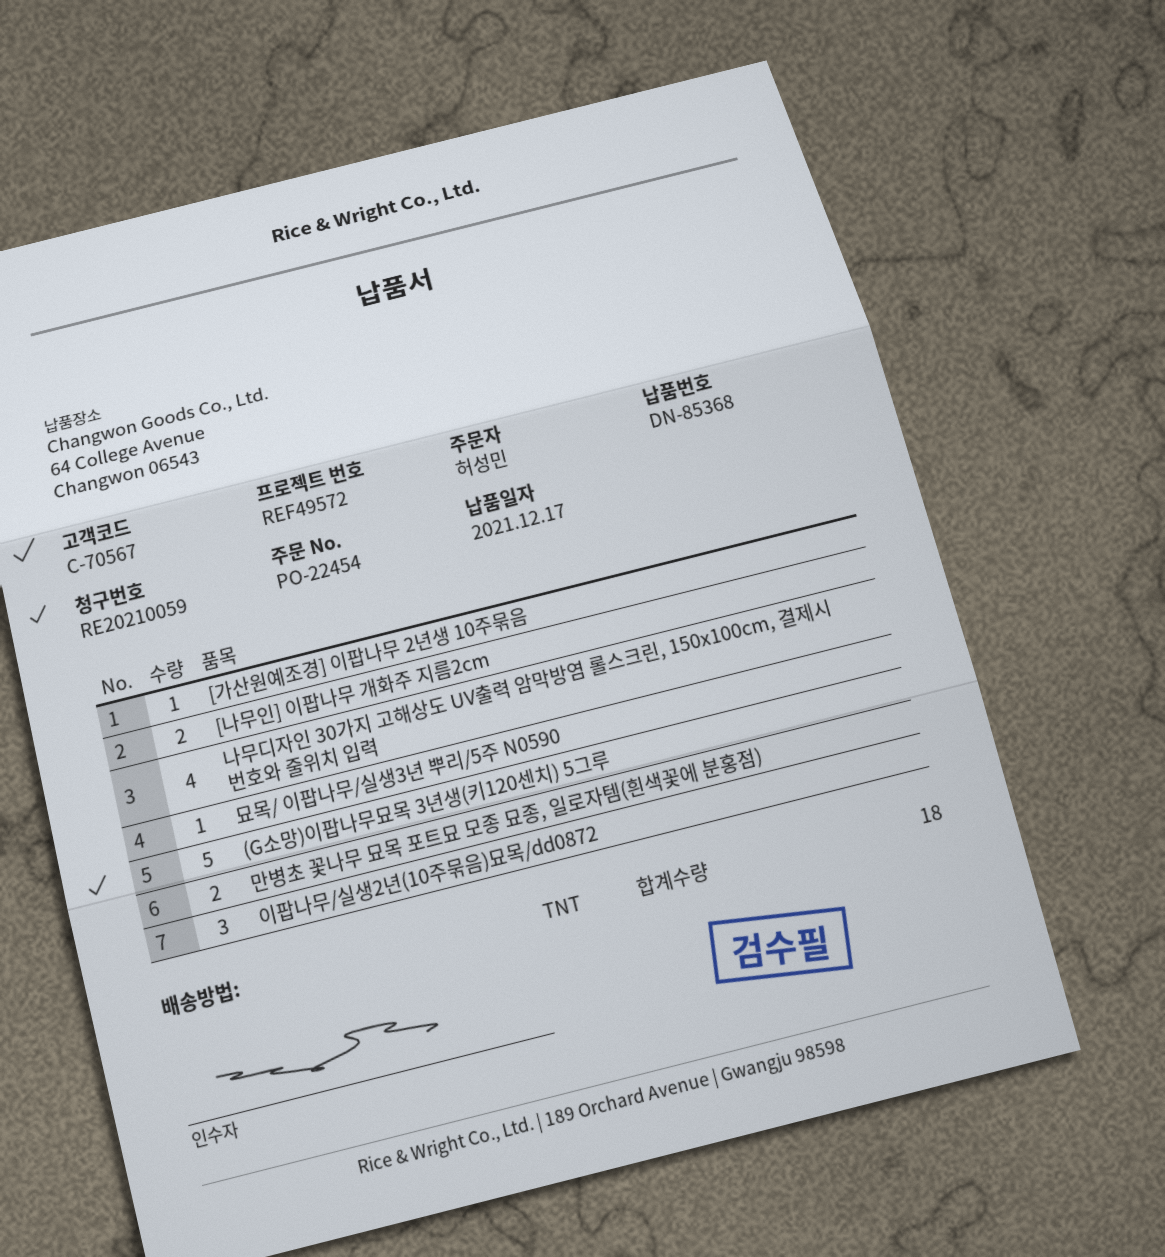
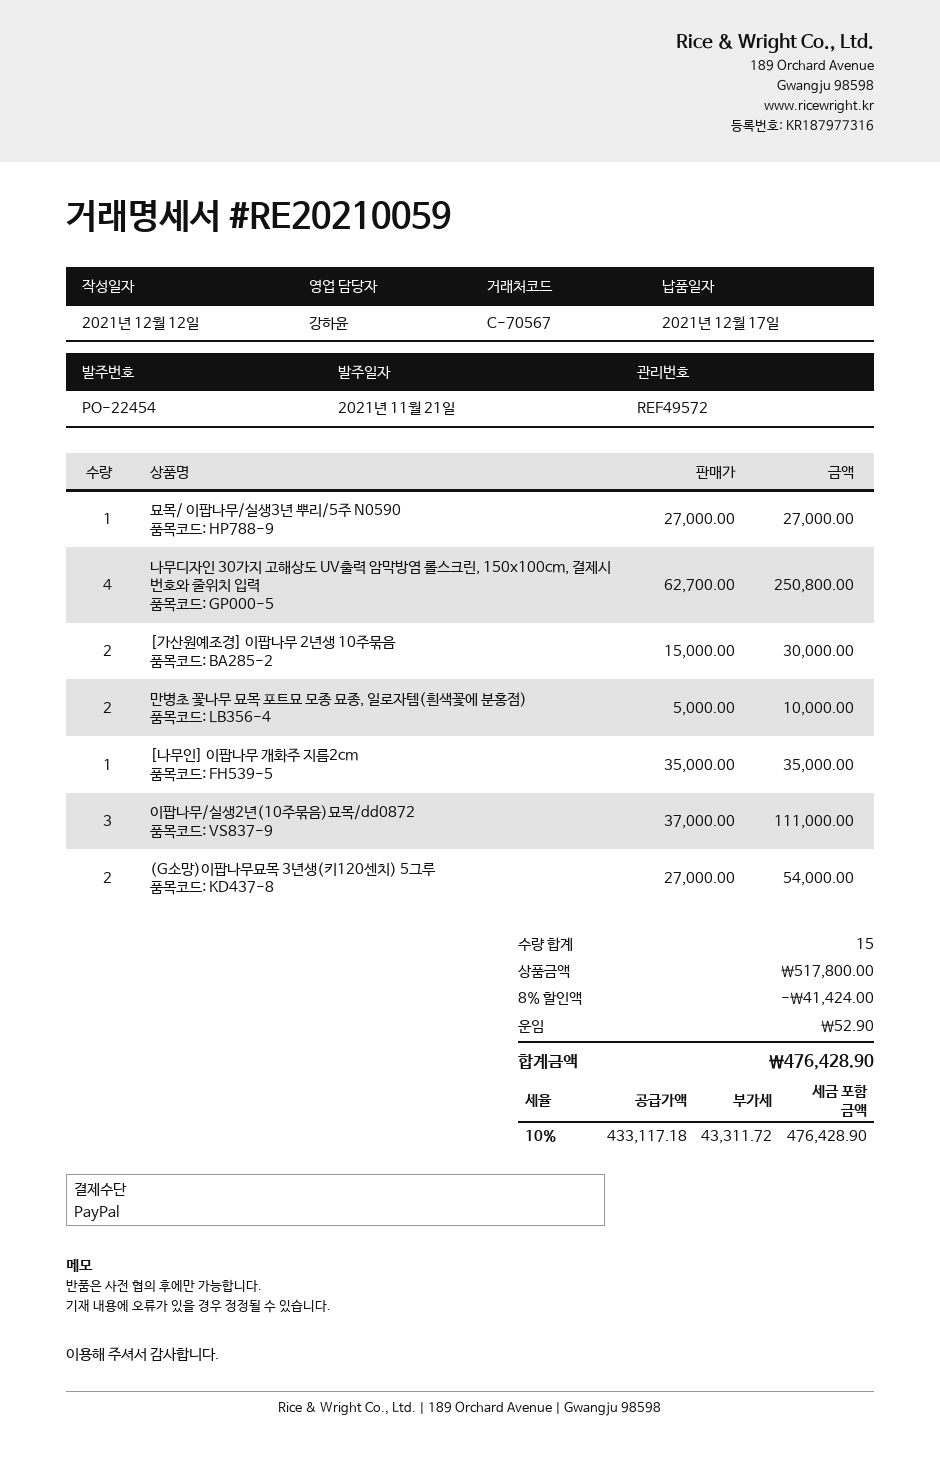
[가산원예조경] 이팝나무 2년생 10주묶음: 1 -> 2
[나무인] 이팝나무 개화주 지름2cm: 2 -> 1
(G소망)이팝나무묘목 3년생(키120센치) 5그루: 5 -> 2
total quantity: 18 -> 15

